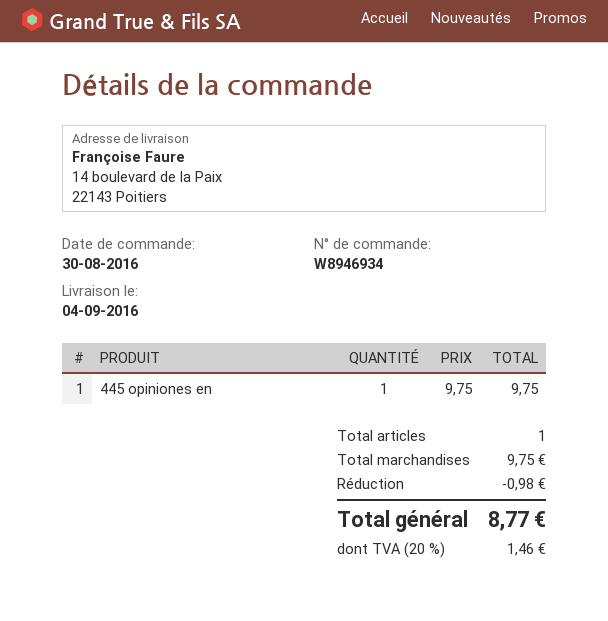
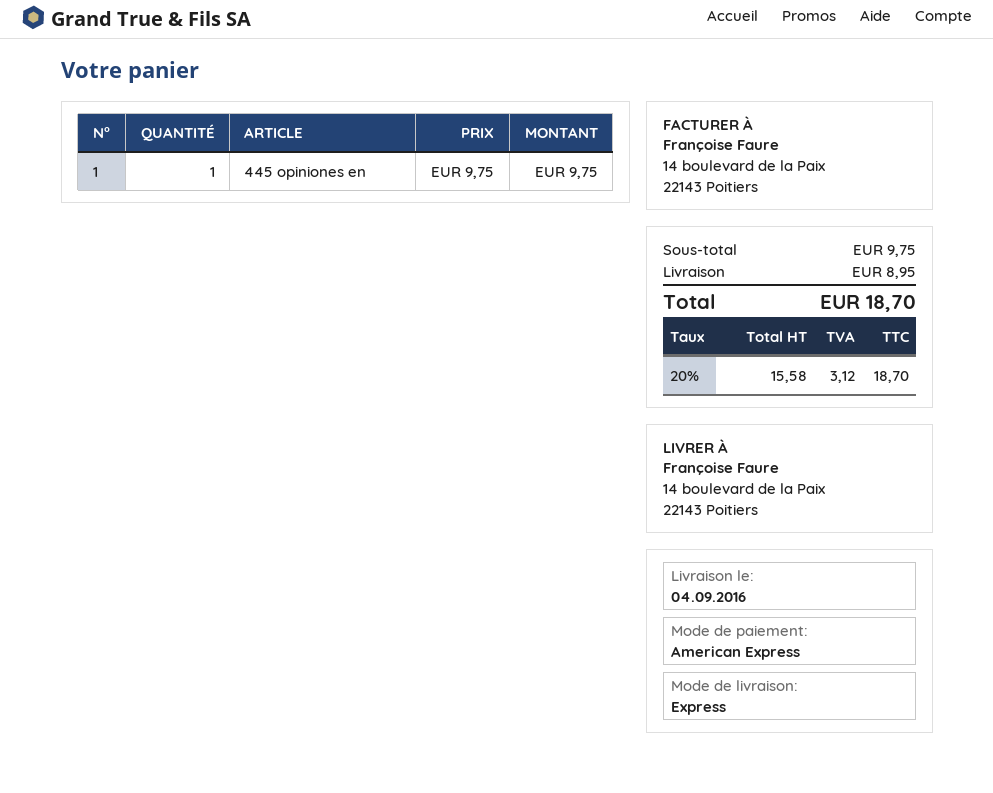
discount: 0.98 -> none
shipping: none -> 8.95
tax: 20% = 1.46 -> 20% = 3.12
total: 8.77 -> 18.70

